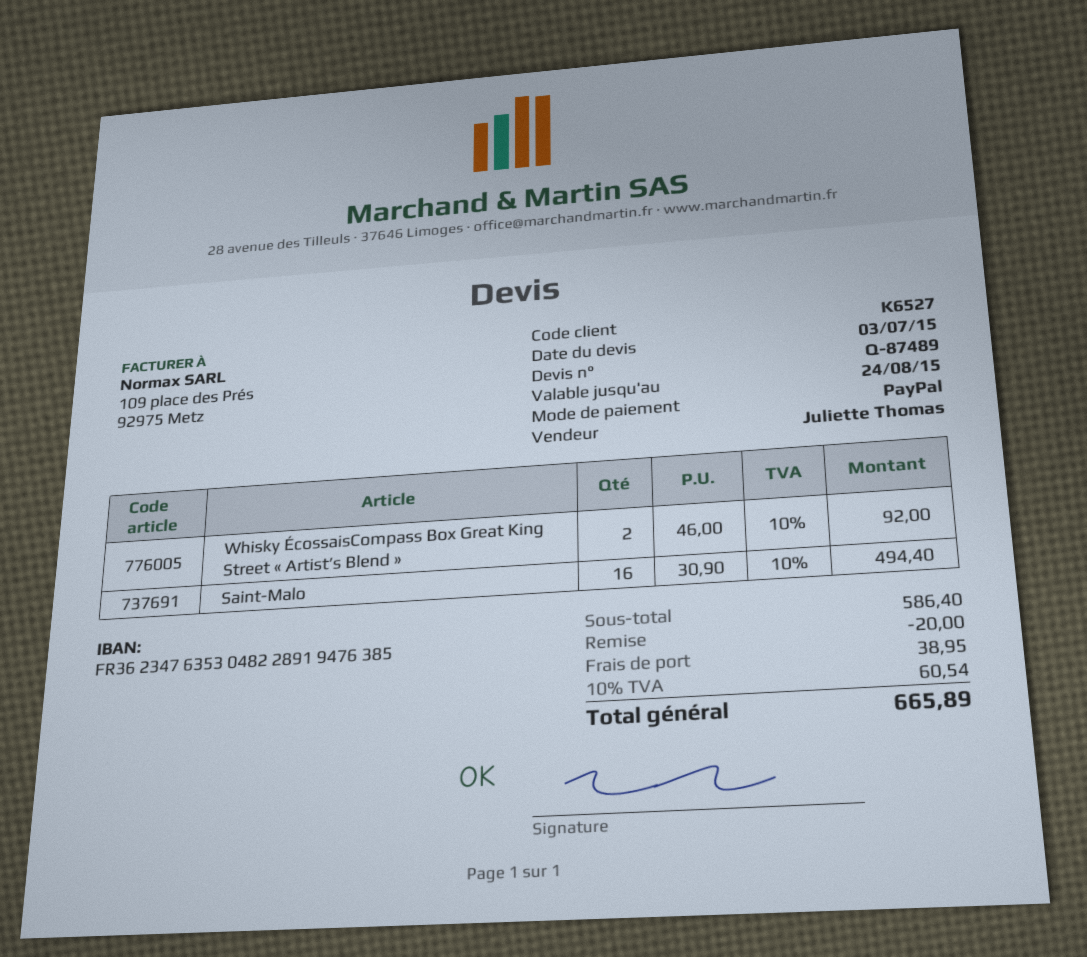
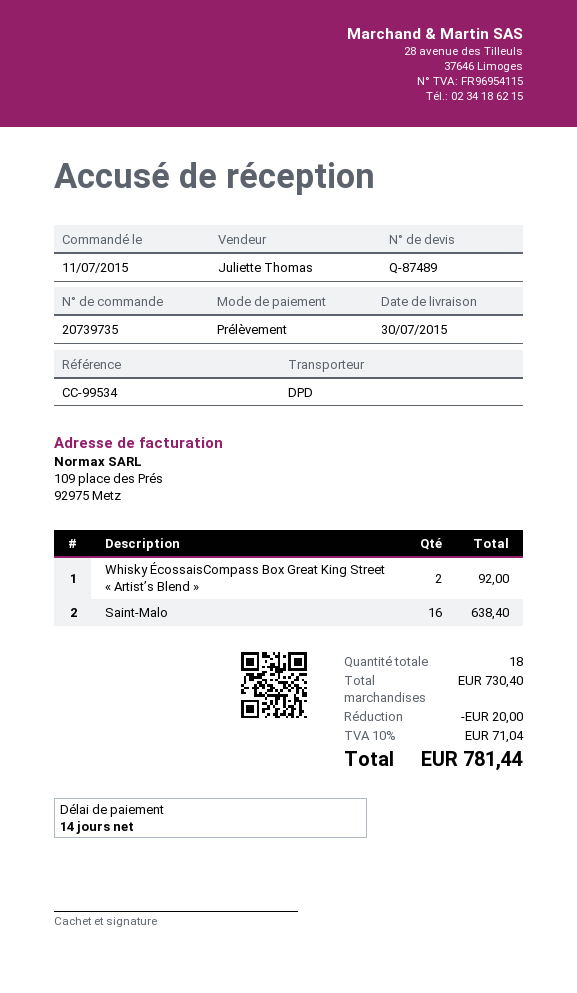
payment method: PayPal -> direct debit
Saint-Malo: 16 for 494.40 -> 16 for 638.40
subtotal: 586.40 -> 730.40
shipping: 38.95 -> none
tax: 10% = 60.54 -> 10% = 71.04
total: 665.89 -> 781.44

